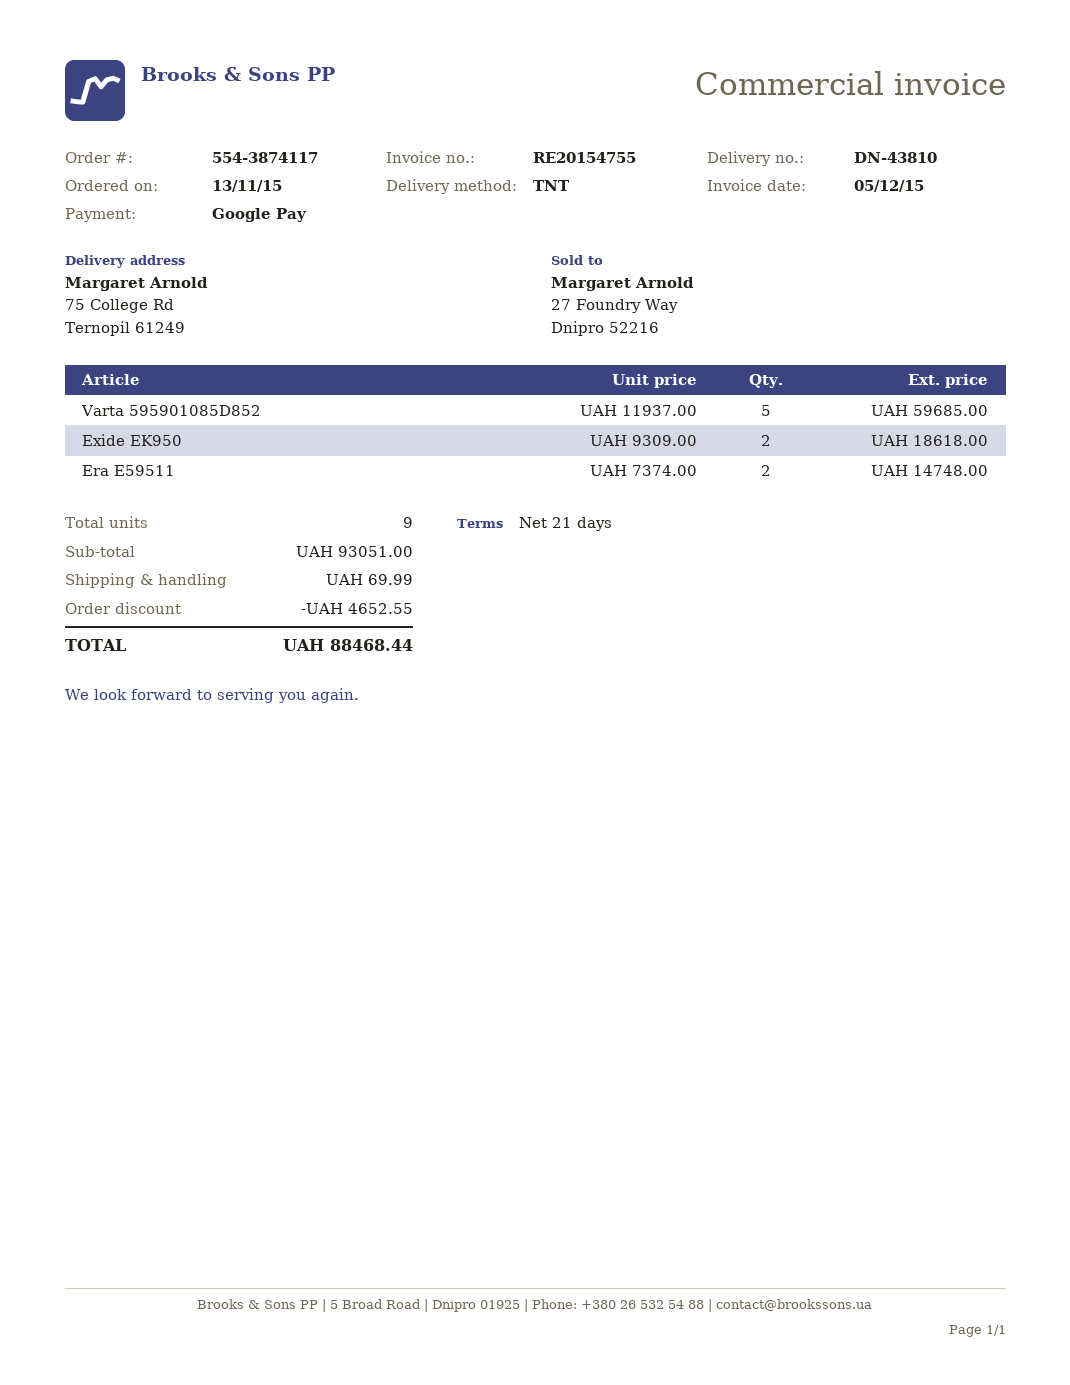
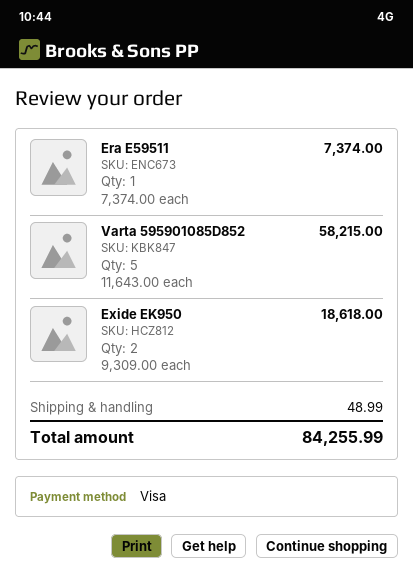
payment method: Google Pay -> Visa
Varta 595901085D852: 5 x 11937.00 = 59685.00 -> 5 x 11643.00 = 58215.00
Era E59511: 2 x 7374.00 = 14748.00 -> 1 x 7374.00 = 7374.00
discount: 4652.55 -> none
shipping: 69.99 -> 48.99
total: 88468.44 -> 84255.99

